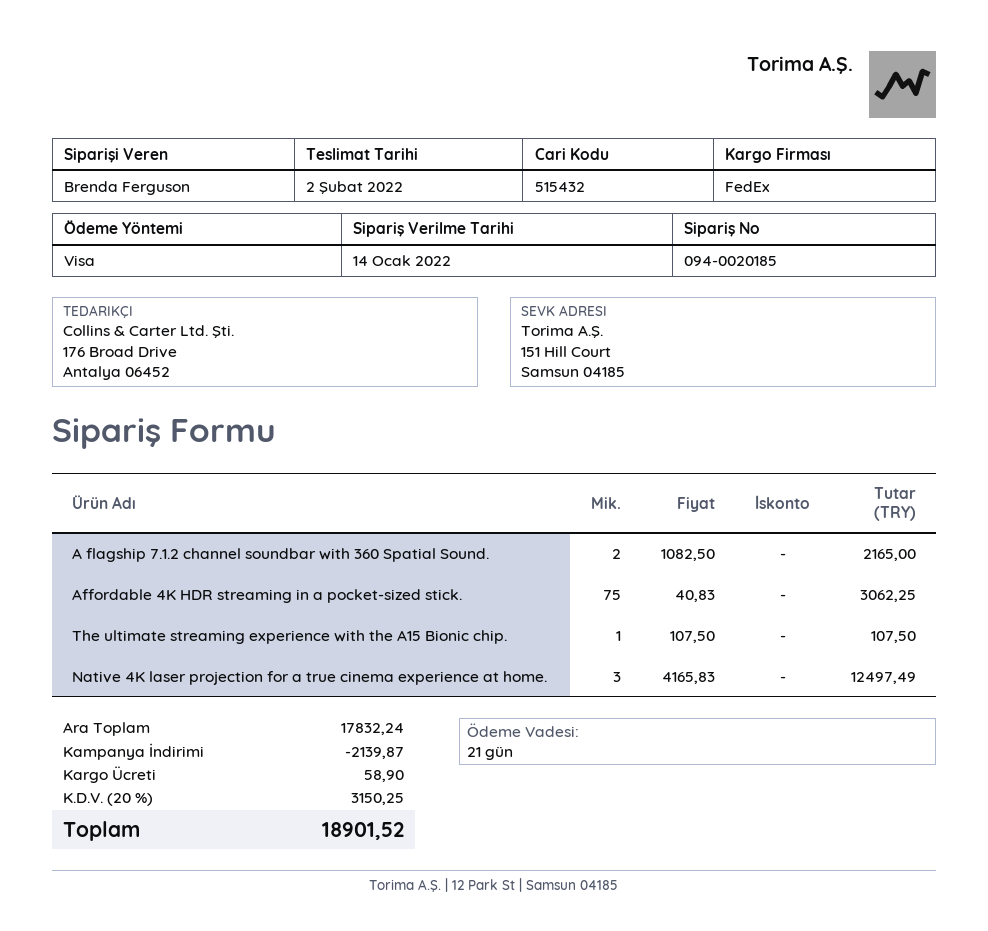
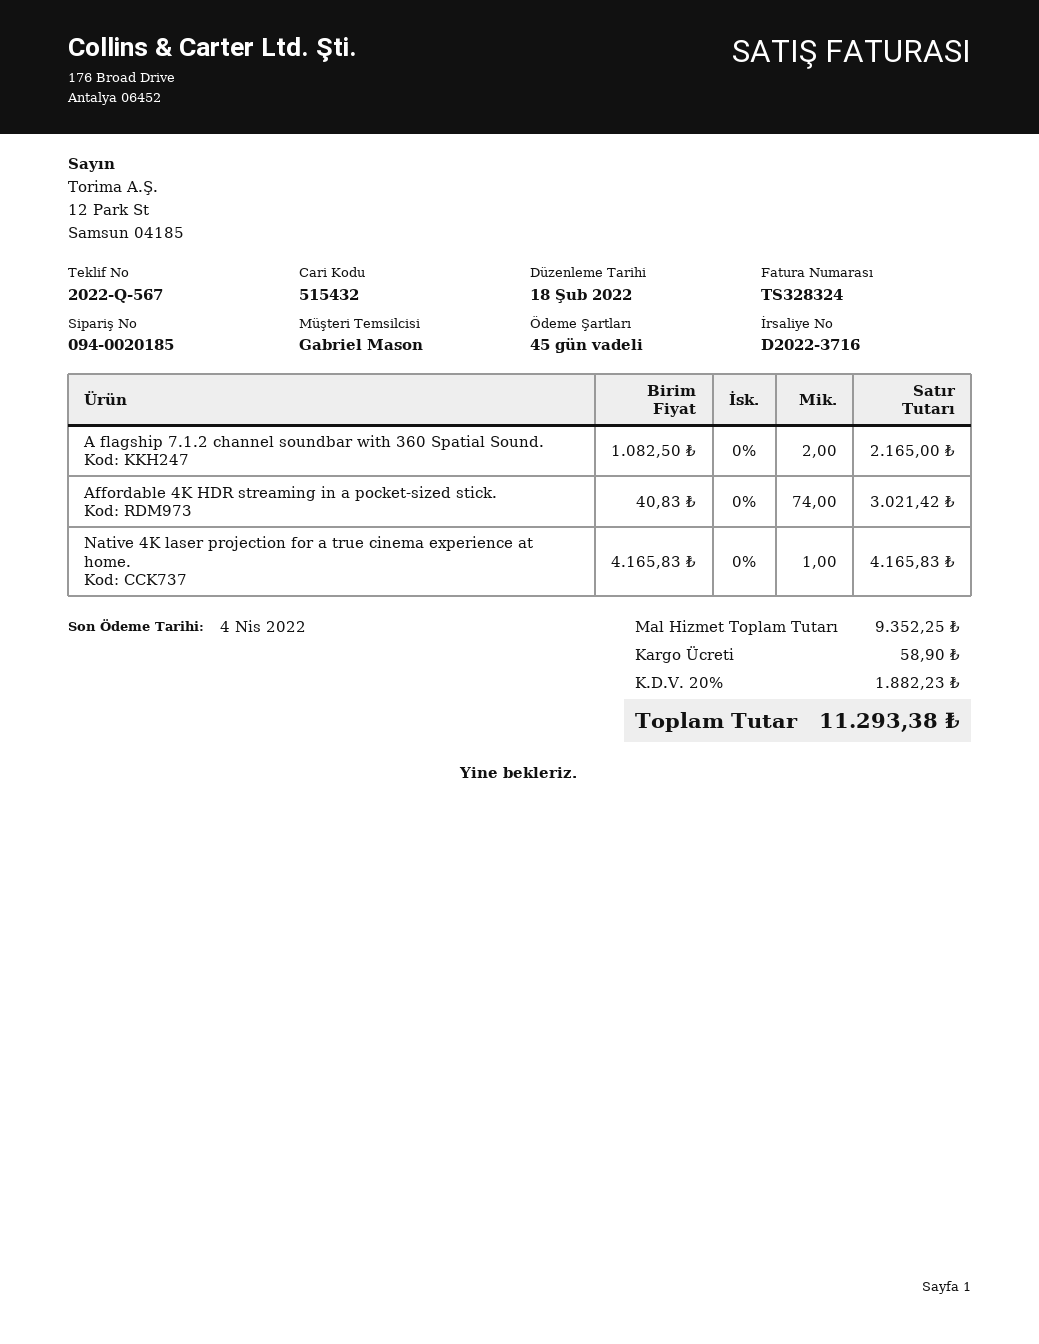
payment terms: 21 days -> 45 days
Affordable 4K HDR streaming in a pocket-sized stick.: 75 x 40.83 = 3062.25 -> 74 x 40.83 = 3021.42
The ultimate streaming experience with the A15 Bionic chip.: 1 x 107.50 = 107.50 -> none
Native 4K laser projection for a true cinema experience at home.: 3 x 4165.83 = 12497.49 -> 1 x 4165.83 = 4165.83
subtotal: 17832.24 -> 9352.25
discount: 2139.87 -> none
tax: 20% = 3150.25 -> 20% = 1882.23
total: 18901.52 -> 11293.38

